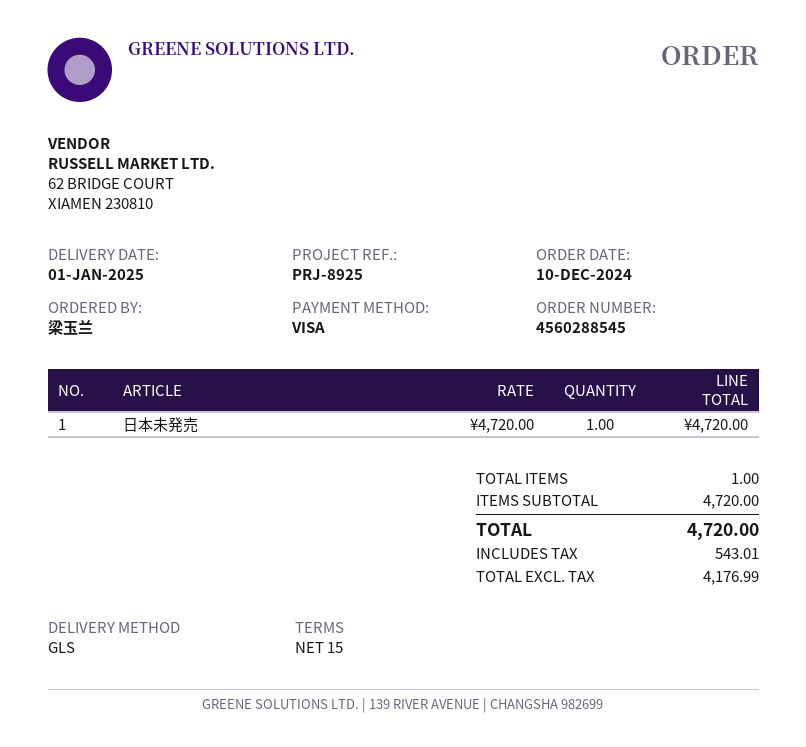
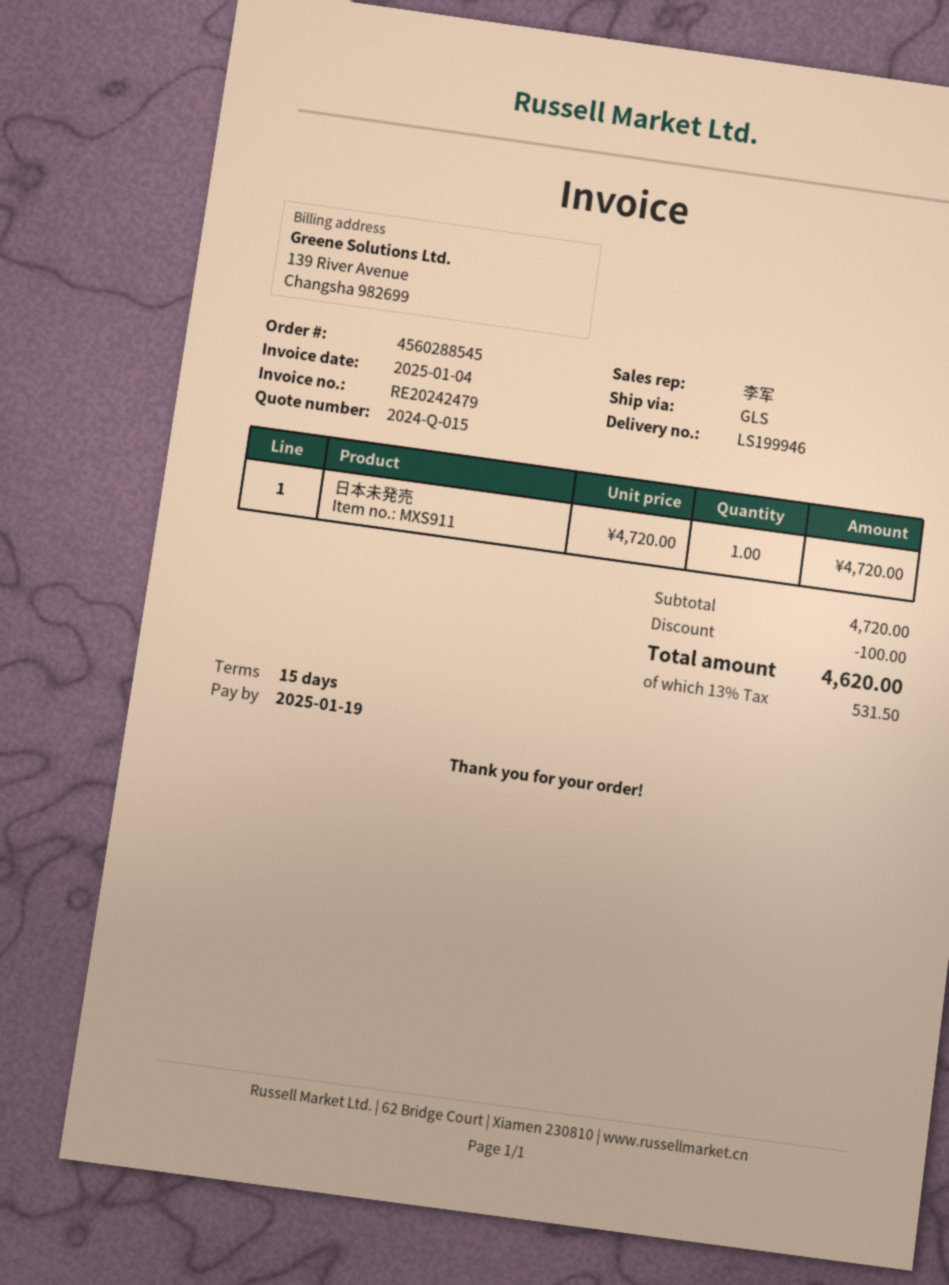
discount: none -> 100.00
tax: 543.01 -> 531.50
total: 4720.00 -> 4620.00

